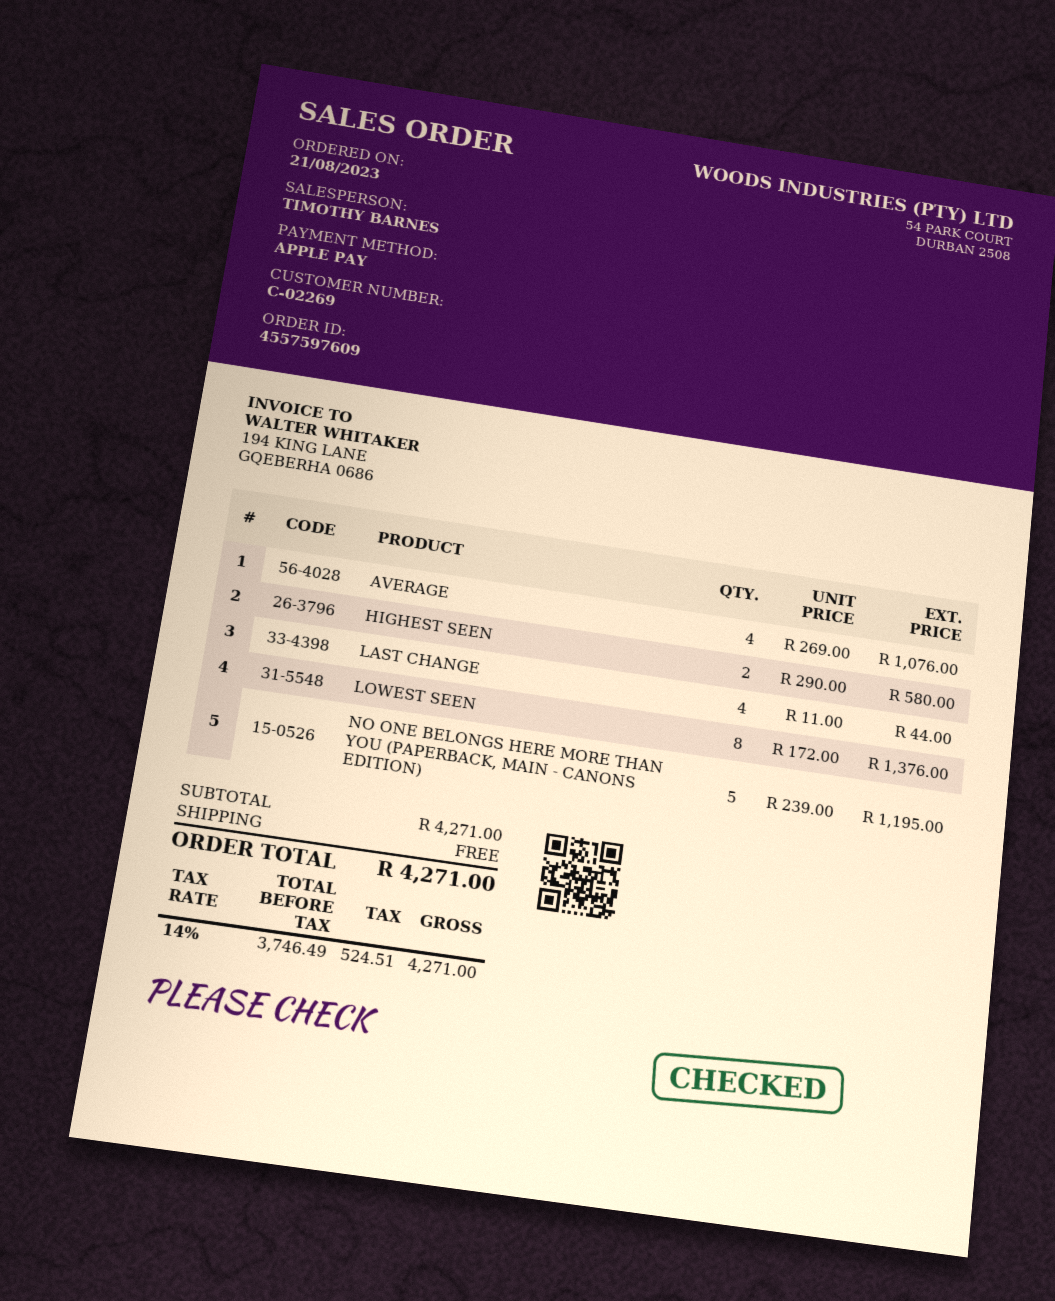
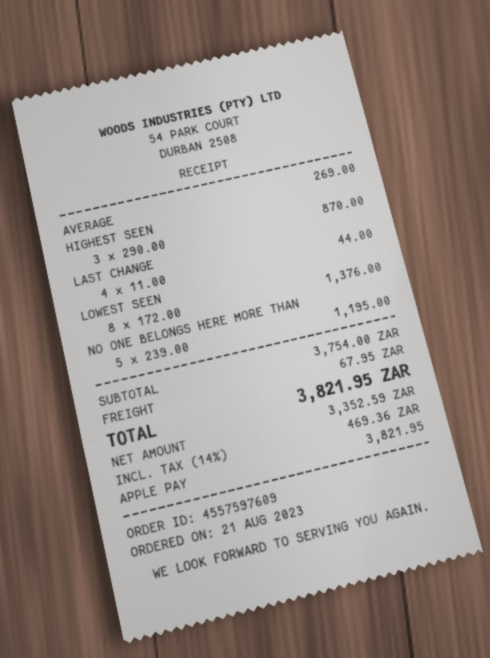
AVERAGE: 4 x 269.00 = 1076.00 -> 1 x 269.00 = 269.00
HIGHEST SEEN: 2 x 290.00 = 580.00 -> 3 x 290.00 = 870.00
subtotal: 4271.00 -> 3754.00
shipping: 0.00 -> 67.95
net: 3746.49 -> 3352.59
tax: 14% = 524.51 -> 14% = 469.36
total: 4271.00 -> 3821.95

